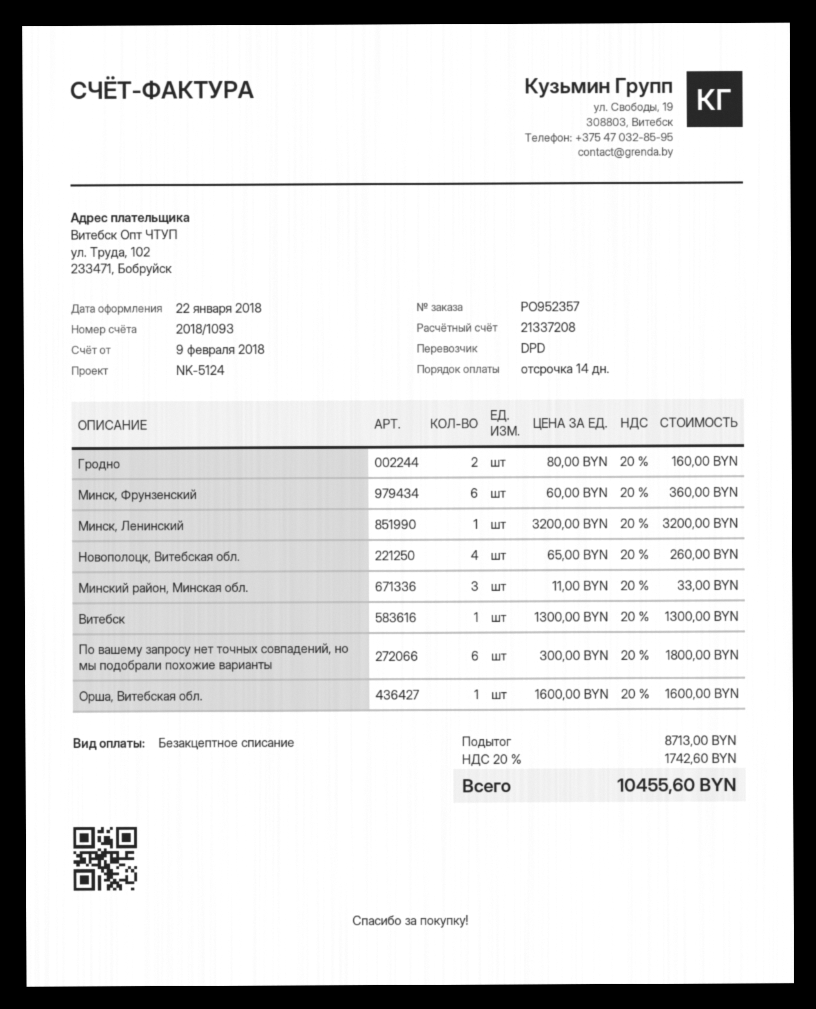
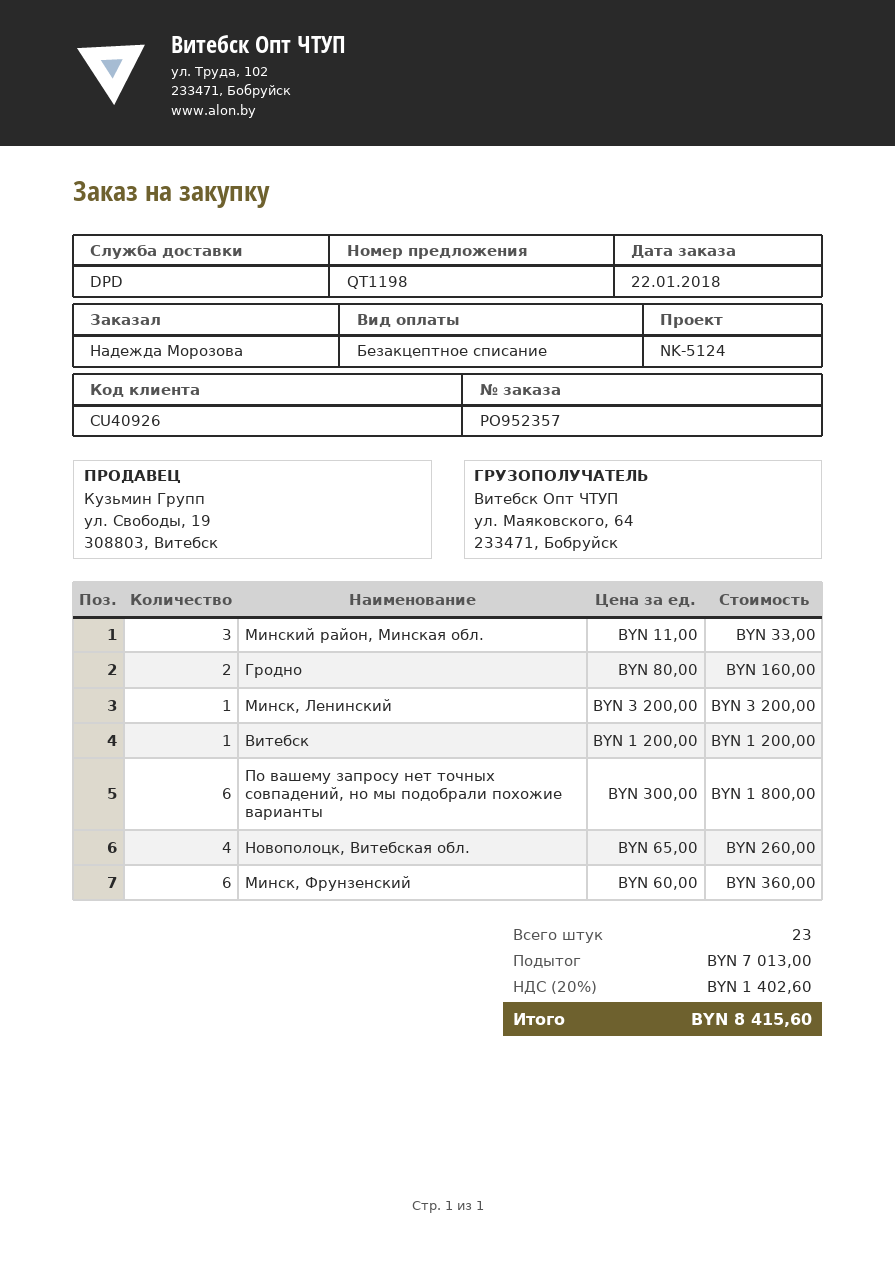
Витебск: 1 x 1300.00 = 1300.00 -> 1 x 1200.00 = 1200.00
Орша, Витебская обл.: 1 x 1600.00 = 1600.00 -> none
subtotal: 8713.00 -> 7013.00
tax: 20% = 1742.60 -> 20% = 1402.60
total: 10455.60 -> 8415.60

